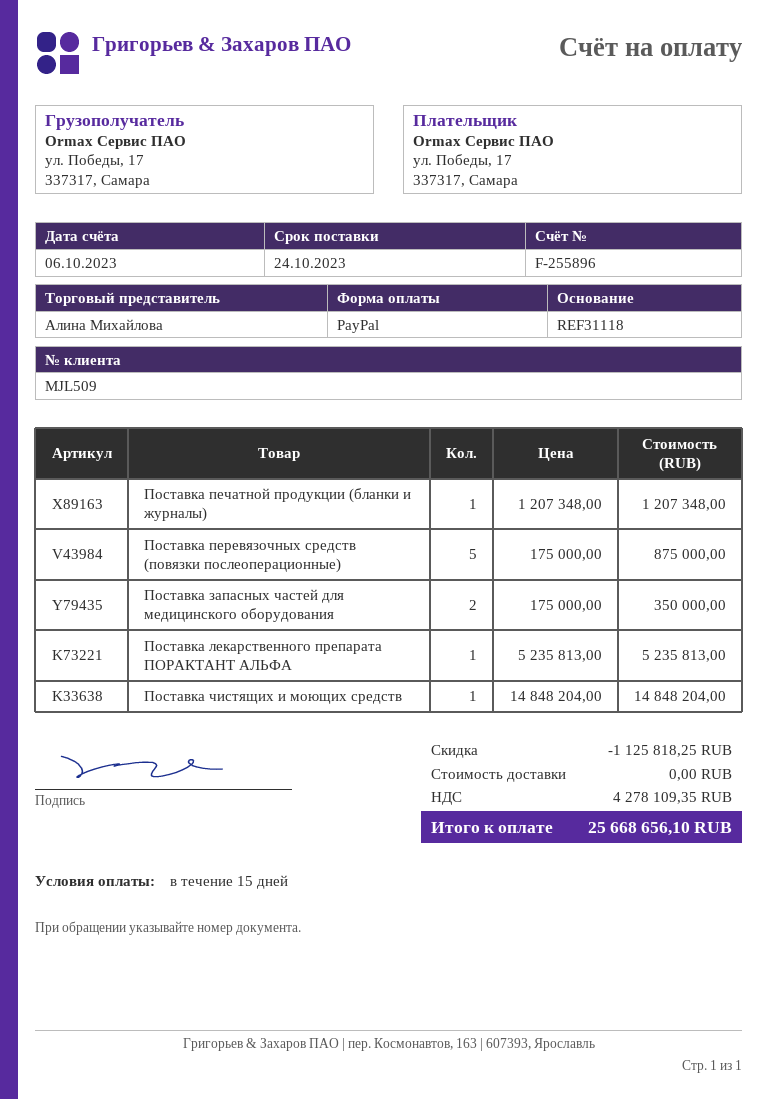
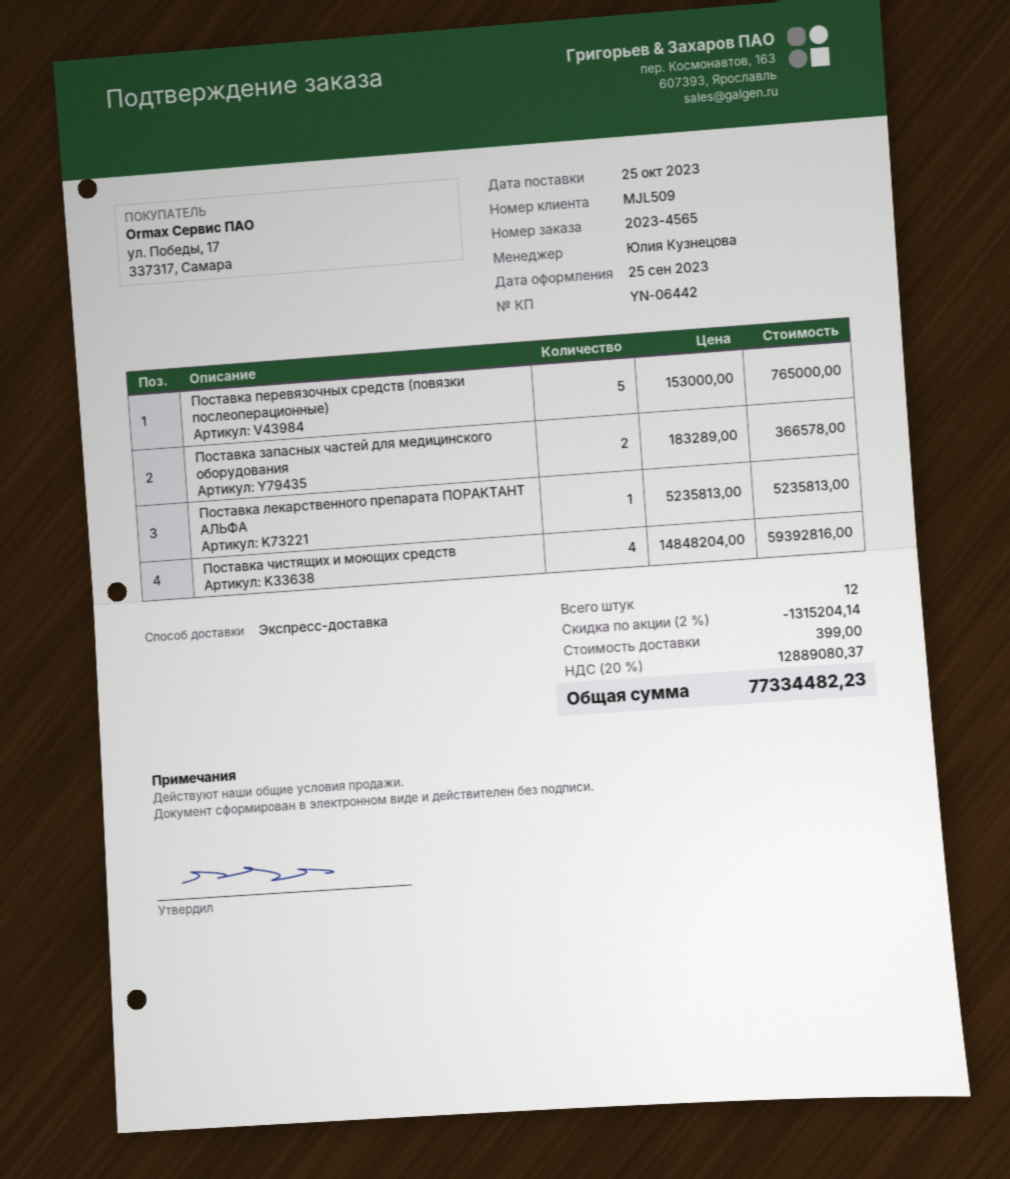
delivery date: 2023-10-24 -> 2023-10-25
sales rep: Алина Михайлова -> Юлия Кузнецова
Поставка печатной продукции (бланки и журналы): 1 x 1207348.00 = 1207348.00 -> none
Поставка перевязочных средств (повязки послеоперационные): 5 x 175000.00 = 875000.00 -> 5 x 153000.00 = 765000.00
Поставка запасных частей для медицинского оборудования: 2 x 175000.00 = 350000.00 -> 2 x 183289.00 = 366578.00
Поставка чистящих и моющих средств: 1 x 14848204.00 = 14848204.00 -> 4 x 14848204.00 = 59392816.00
discount: 1125818.25 -> 1315204.14
shipping: 0.00 -> 399.00
tax: 4278109.35 -> 12889080.37
total: 25668656.10 -> 77334482.23

